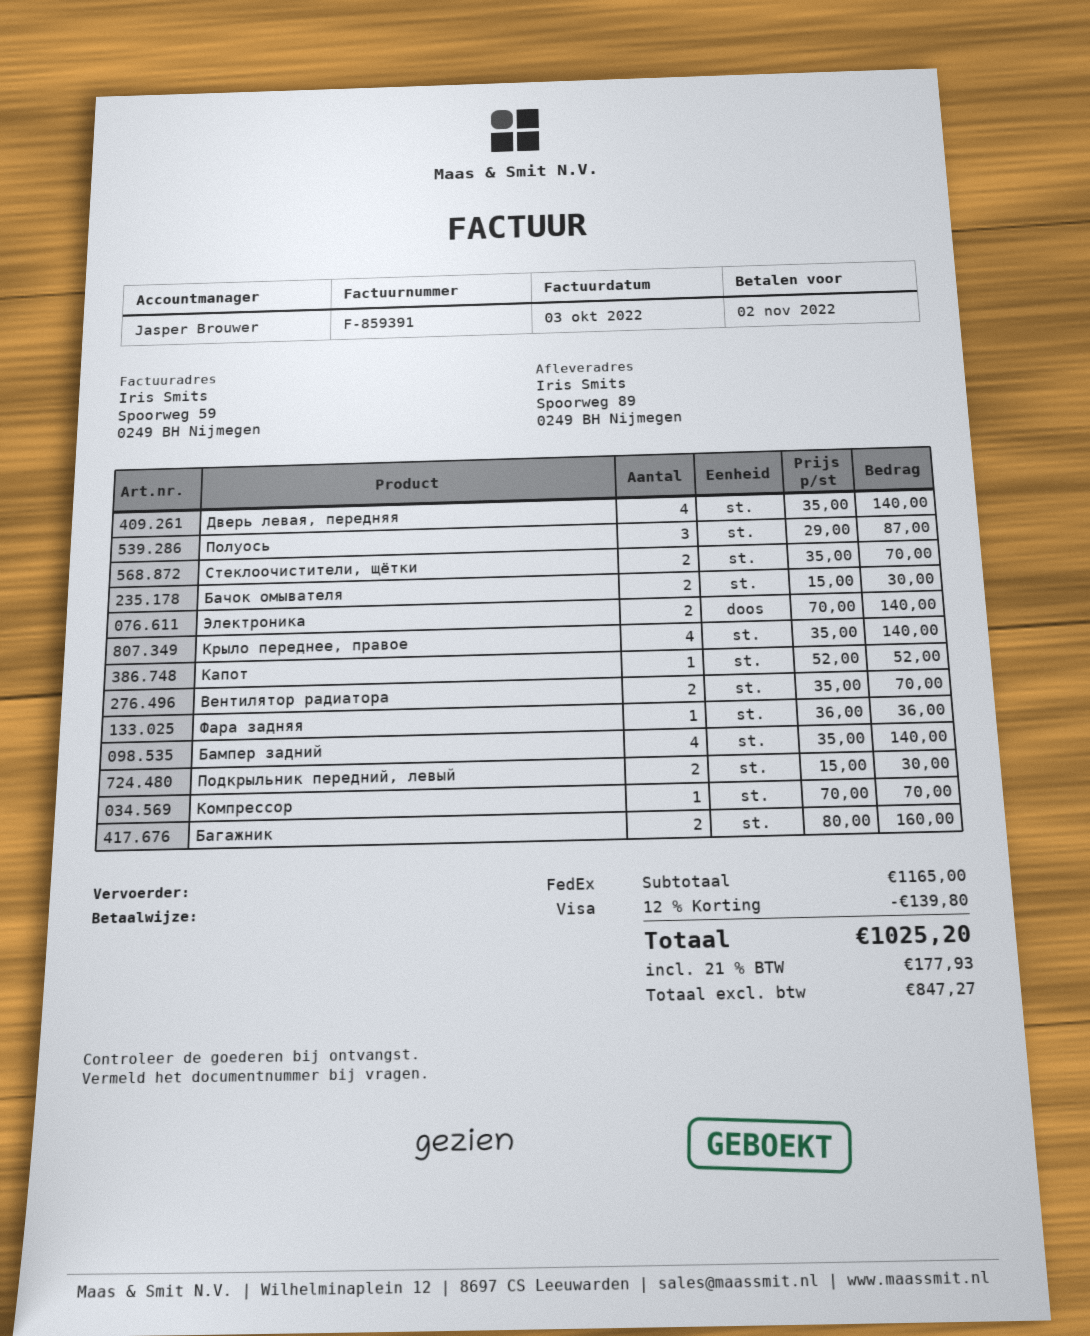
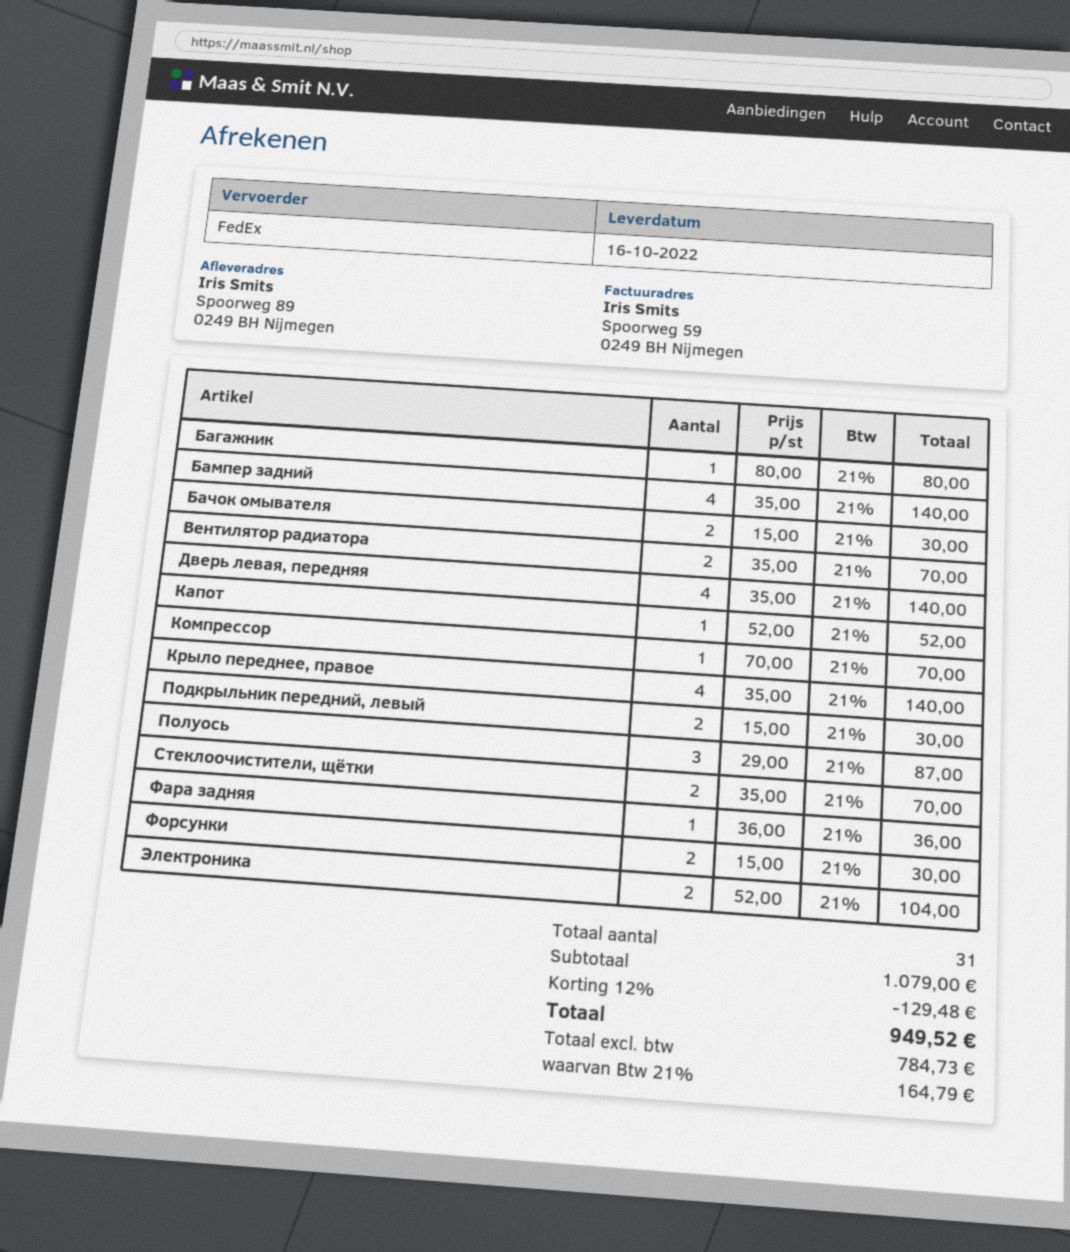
Электроника: 2 x 70.00 = 140.00 -> 2 x 52.00 = 104.00
Багажник: 2 x 80.00 = 160.00 -> 1 x 80.00 = 80.00
Форсунки: none -> 2 x 15.00 = 30.00
subtotal: 1165.00 -> 1079.00
discount: 12% = 139.80 -> 12% = 129.48
net: 847.27 -> 784.73
tax: 21% = 177.93 -> 21% = 164.79
total: 1025.20 -> 949.52

